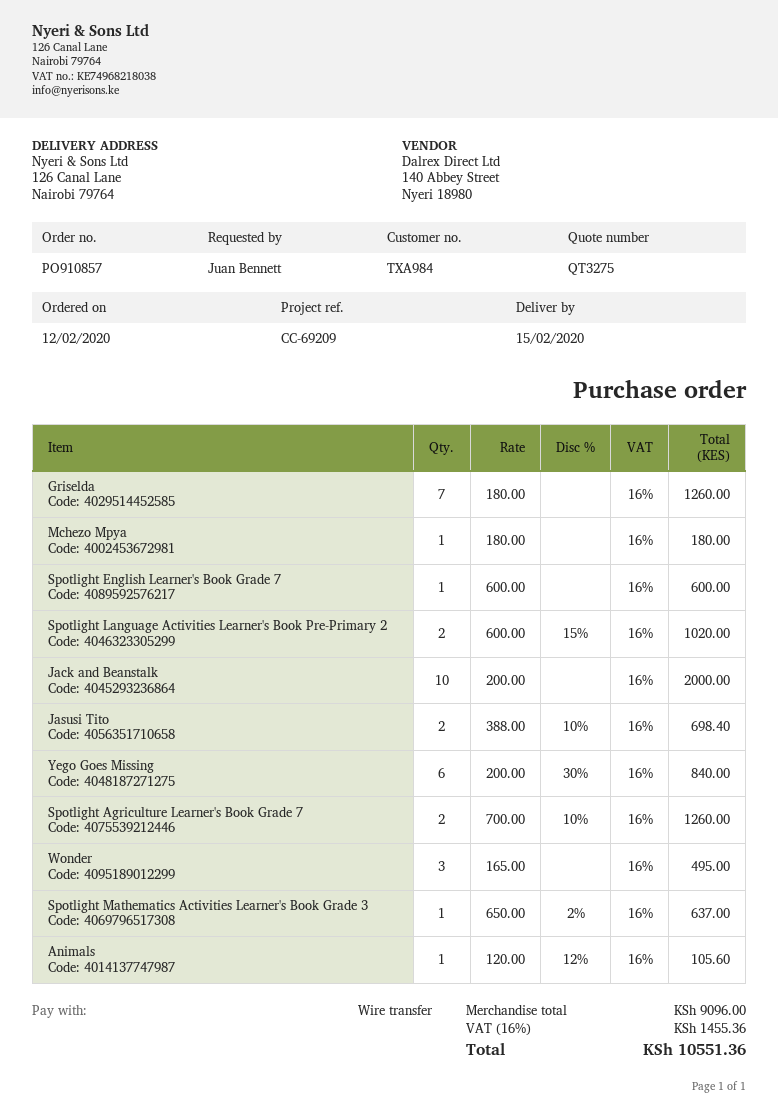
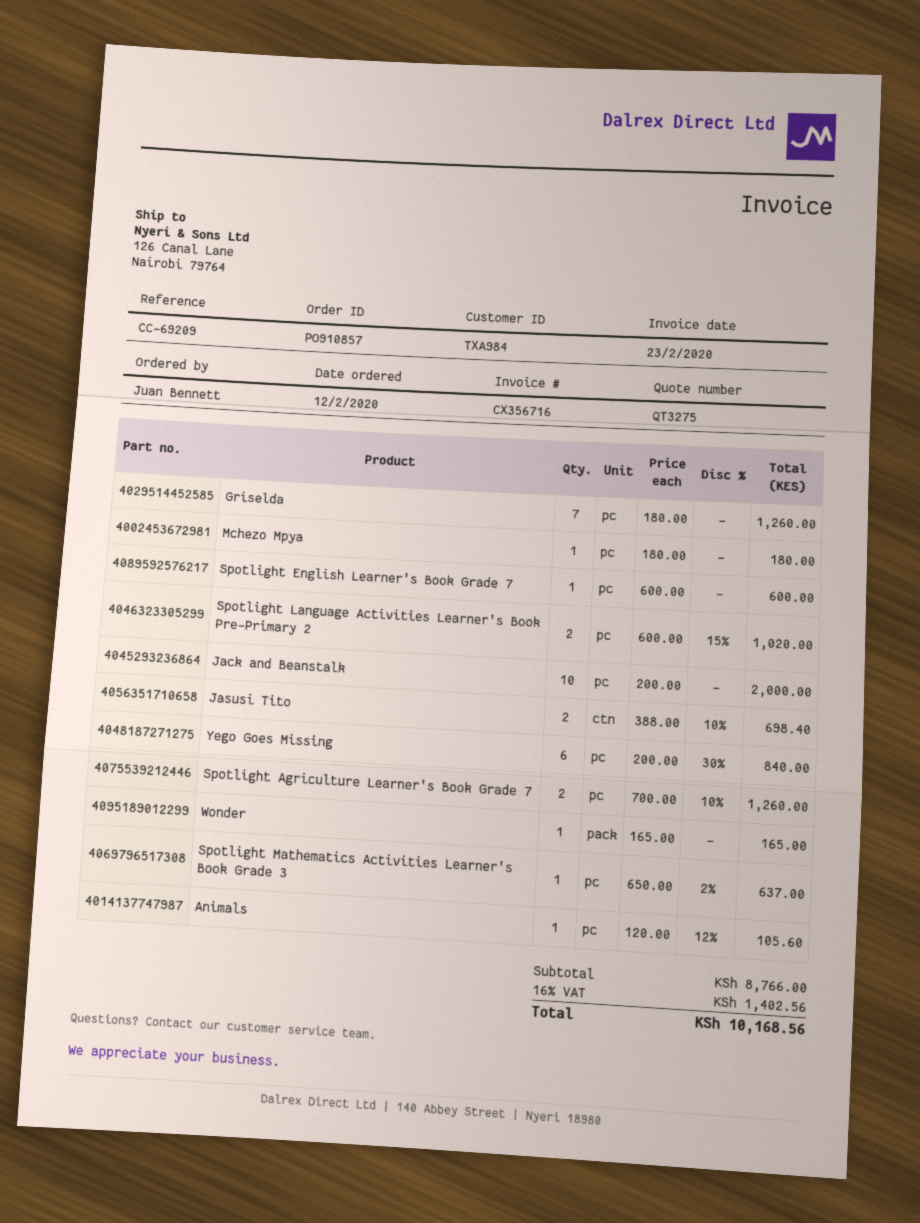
Wonder: 3 x 165.00 = 495.00 -> 1 x 165.00 = 165.00
subtotal: 9096.00 -> 8766.00
tax: 16% = 1455.36 -> 16% = 1402.56
total: 10551.36 -> 10168.56

